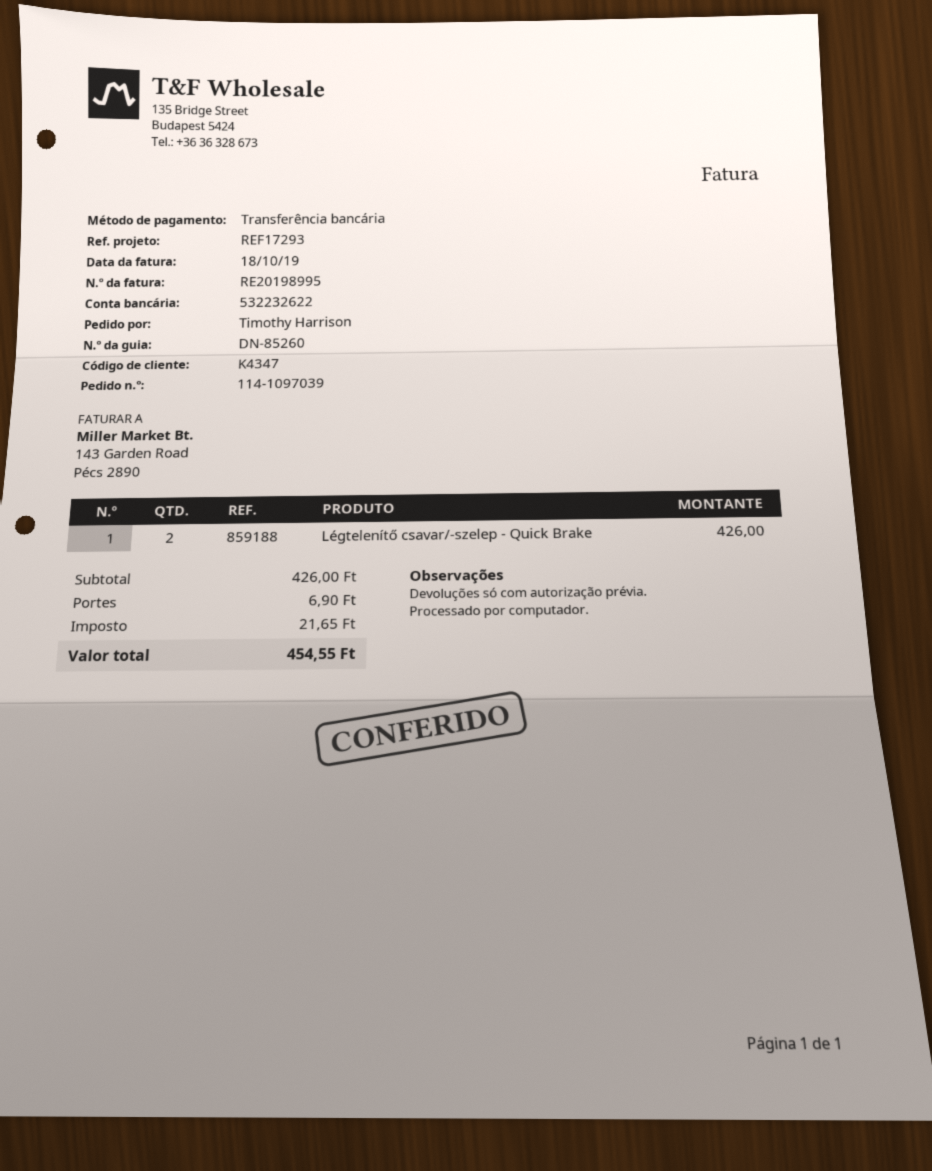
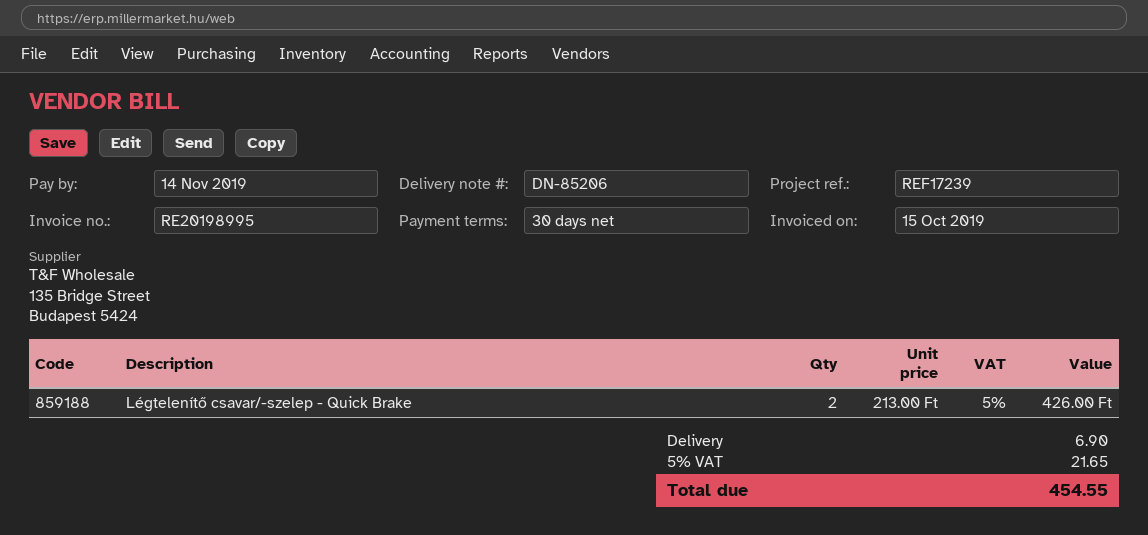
delivery note number: DN-85260 -> DN-85206
invoice date: 2019-10-18 -> 2019-10-15
reference: REF17293 -> REF17239

